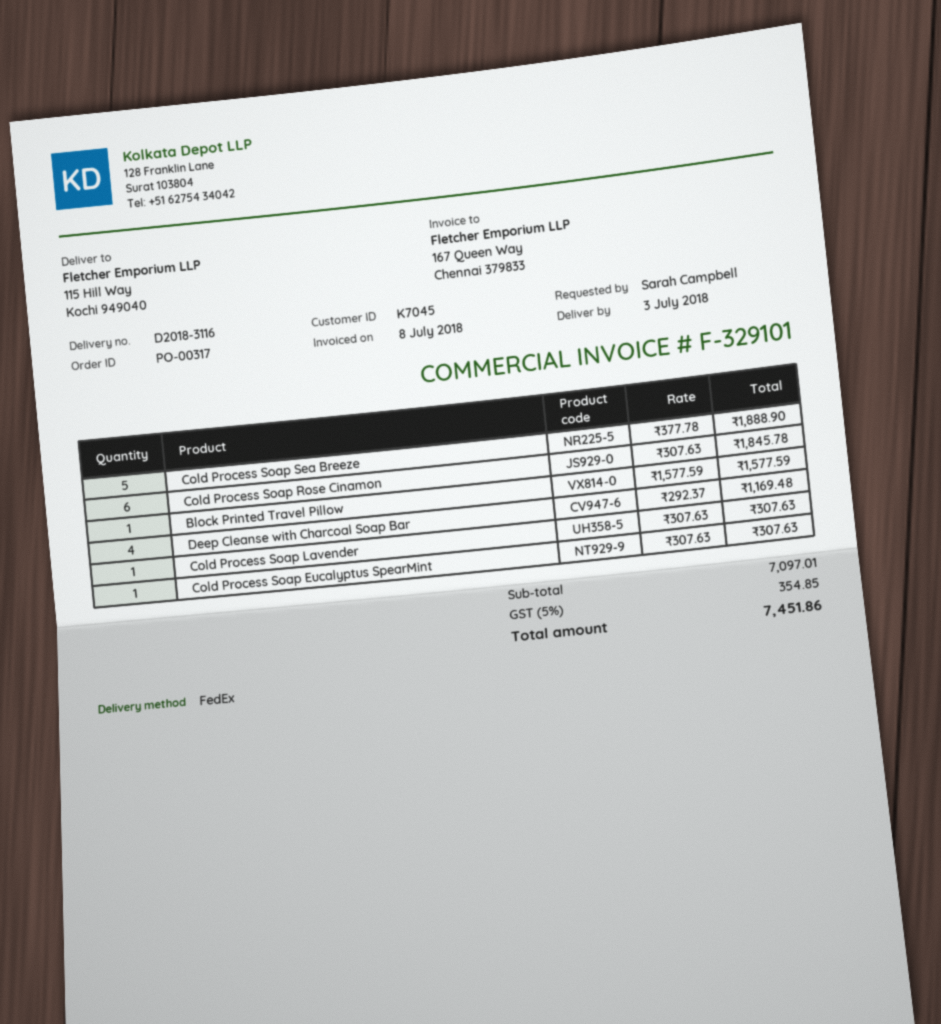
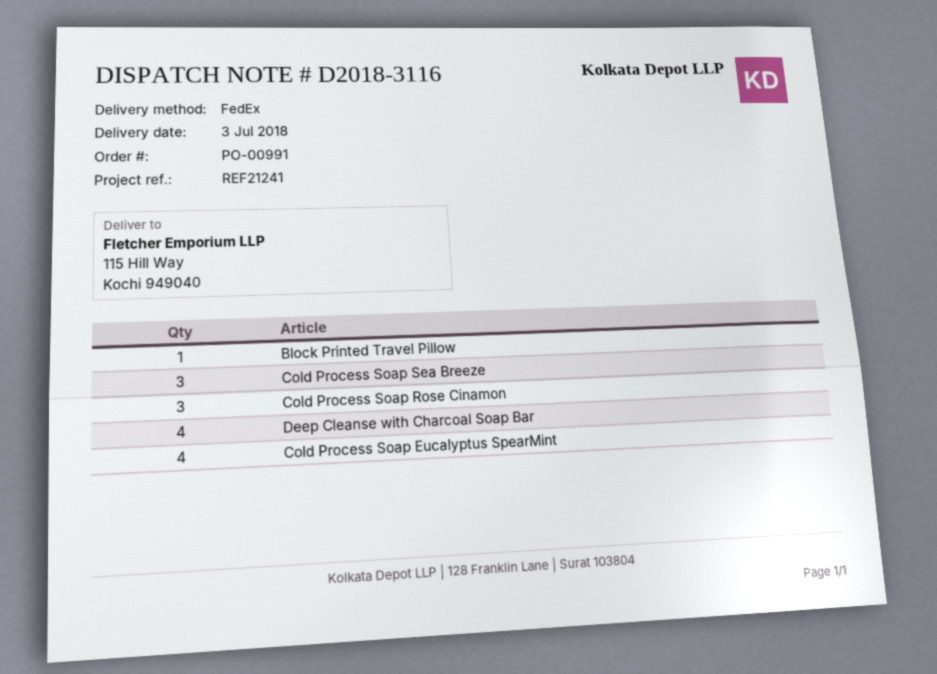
order number: PO-00317 -> PO-00991
Cold Process Soap Sea Breeze: 5 -> 3
Cold Process Soap Rose Cinamon: 6 -> 3
Cold Process Soap Lavender: 1 -> none
Cold Process Soap Eucalyptus SpearMint: 1 -> 4

